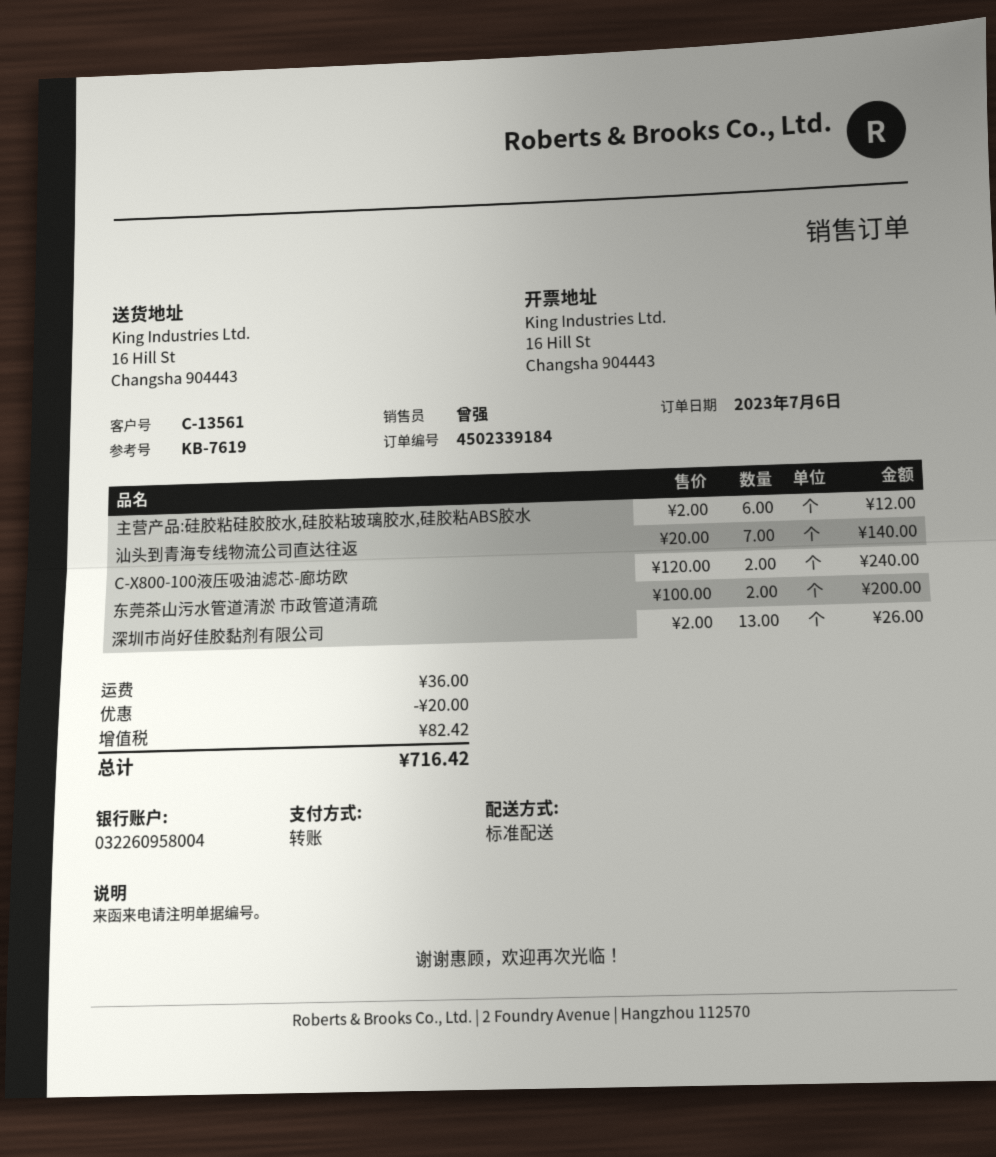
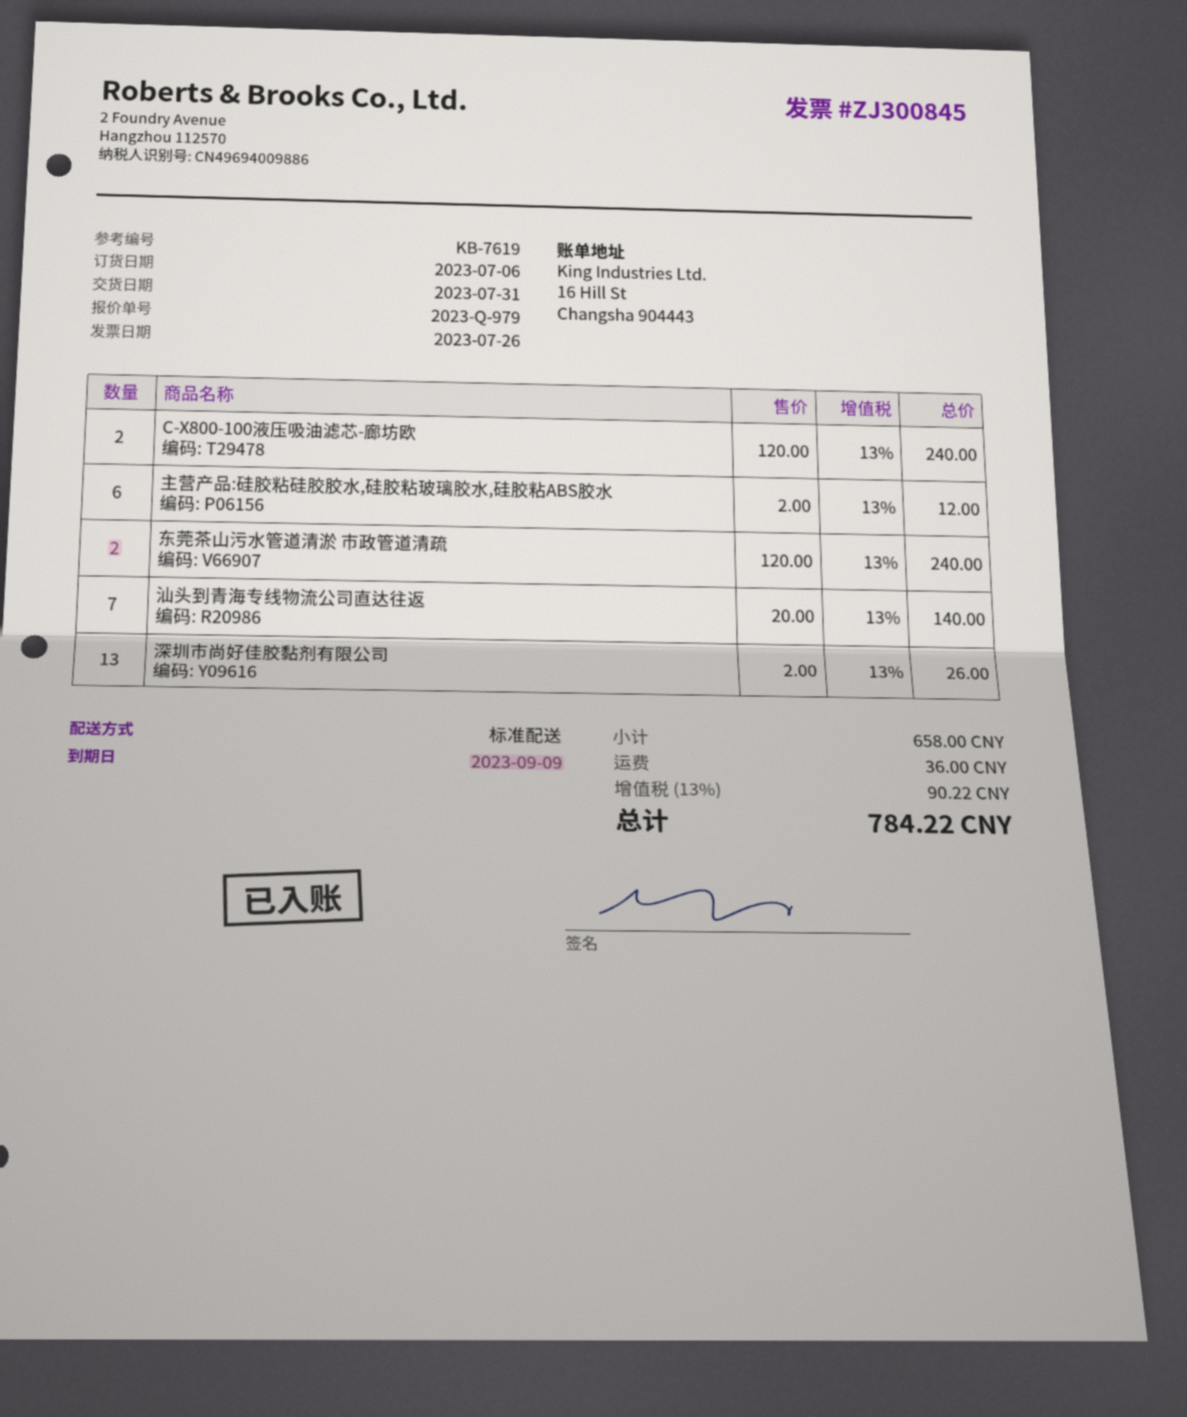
东莞茶山污水管道清淤 市政管道清疏: 2 x 100.00 = 200.00 -> 2 x 120.00 = 240.00
discount: 20.00 -> none
tax: 82.42 -> 90.22
total: 716.42 -> 784.22

